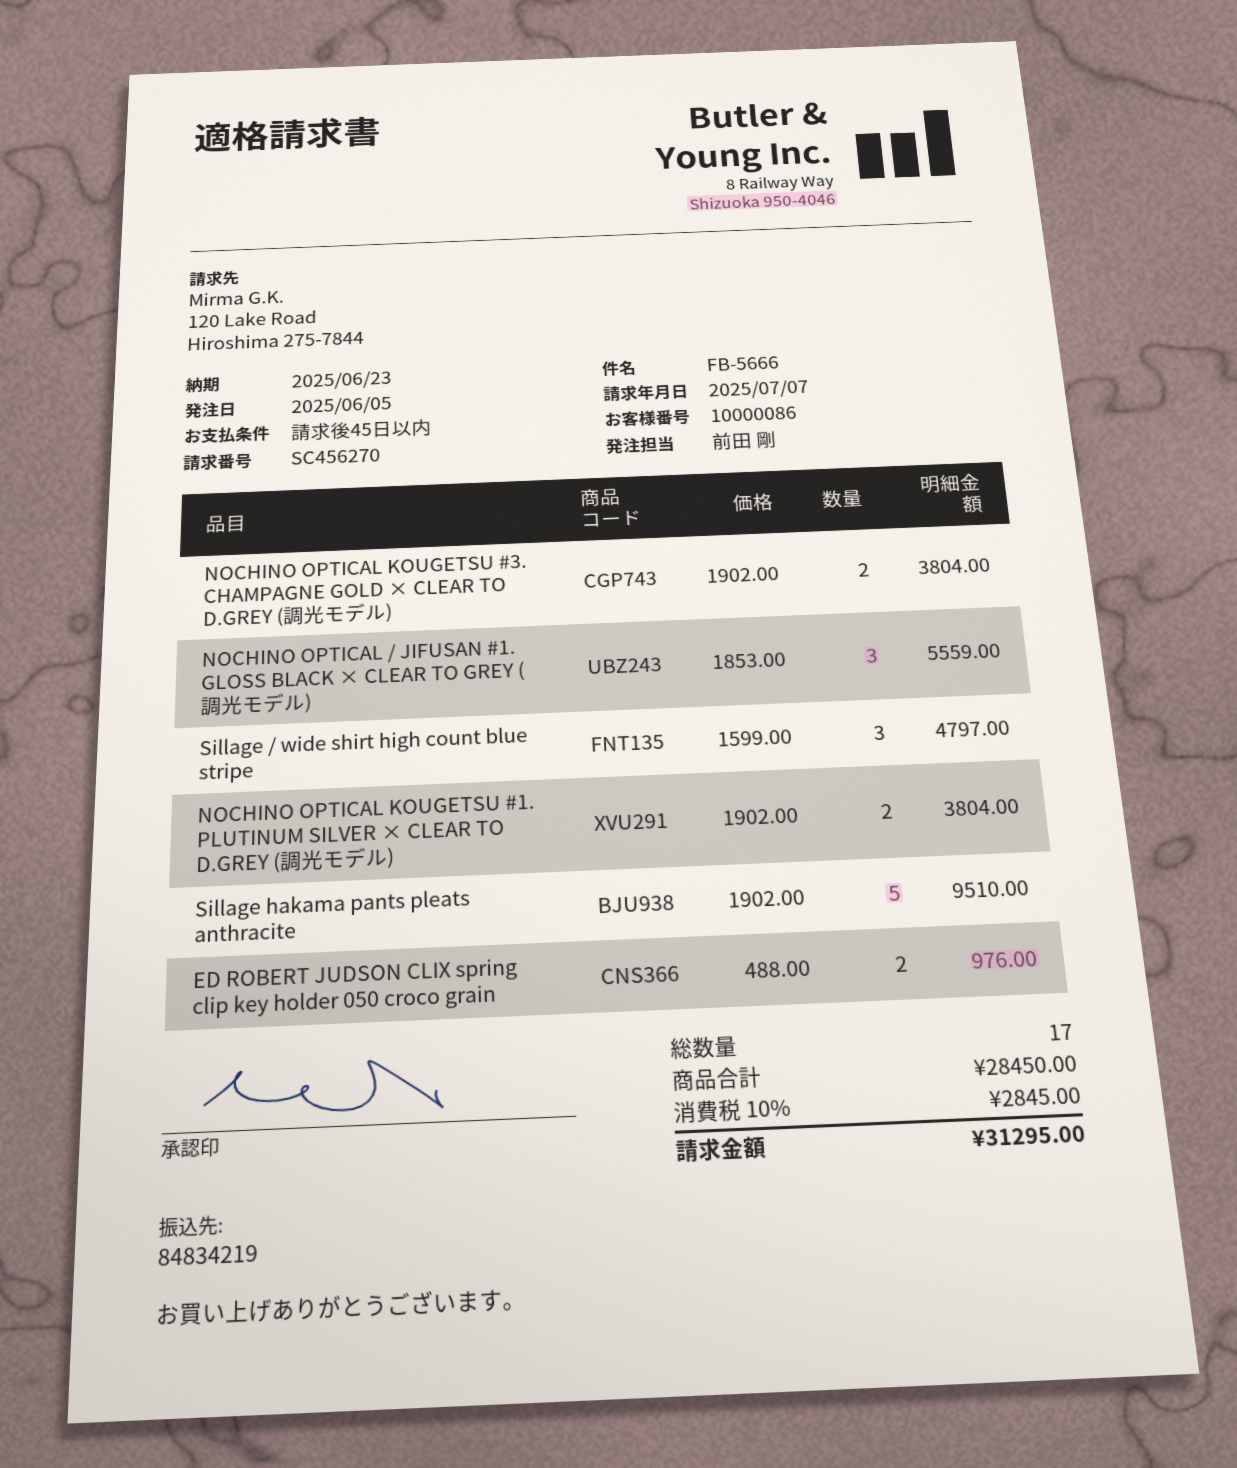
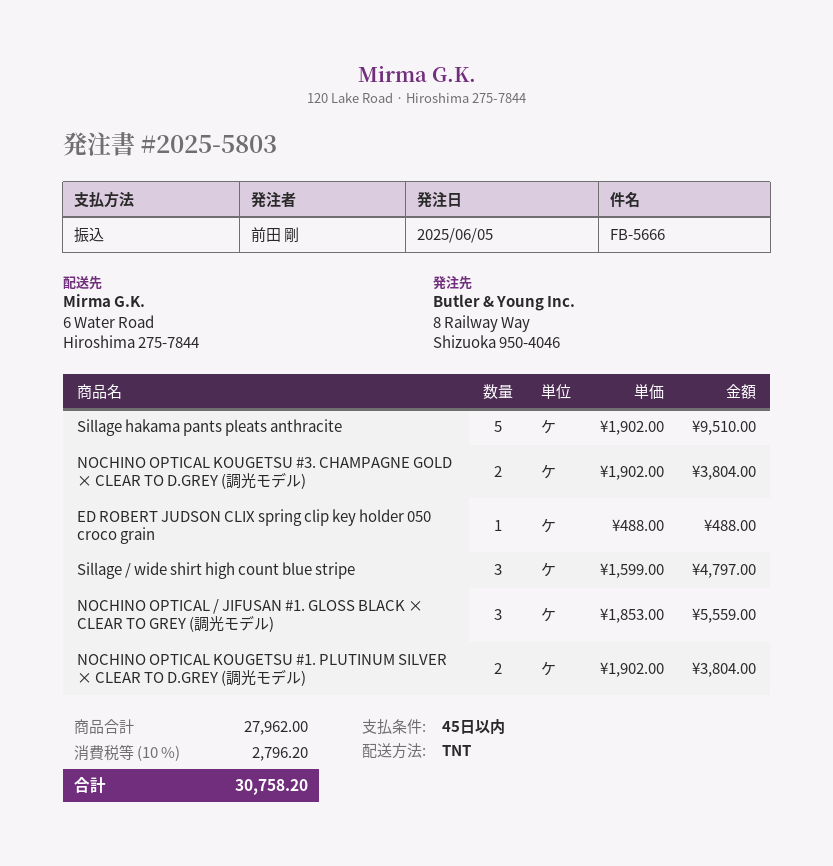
ED ROBERT JUDSON CLIX spring clip key holder 050 croco grain: 2 x 488.00 = 976.00 -> 1 x 488.00 = 488.00
subtotal: 28450.00 -> 27962.00
tax: 10% = 2845.00 -> 10% = 2796.20
total: 31295.00 -> 30758.20

